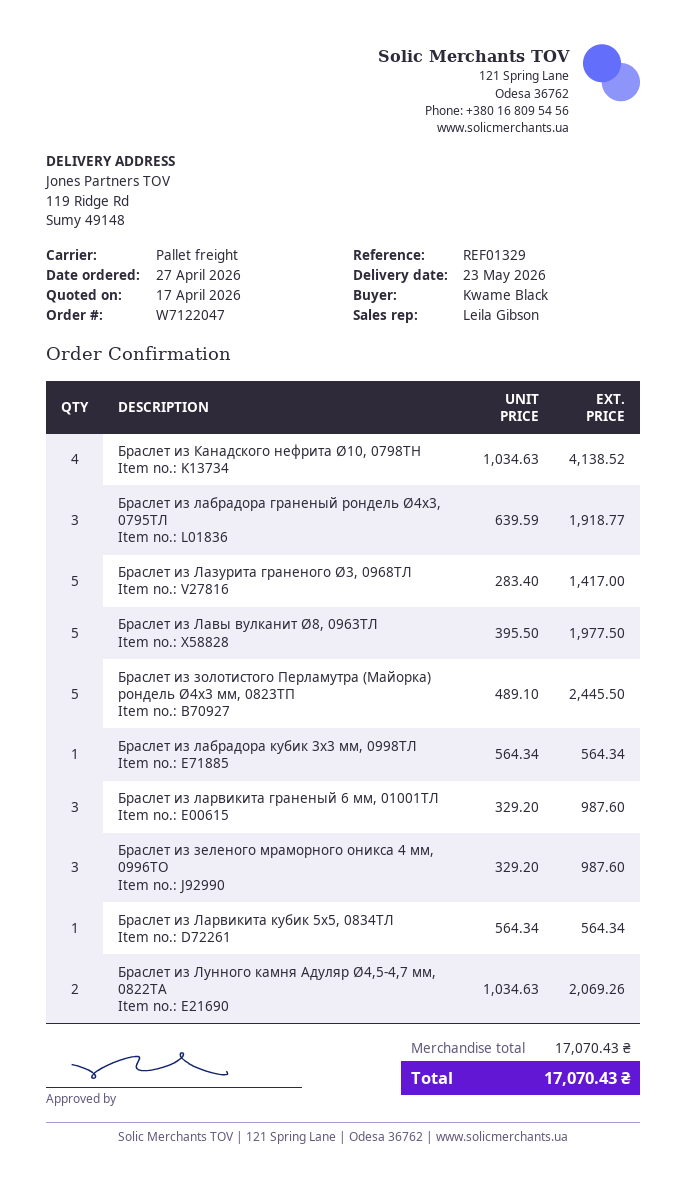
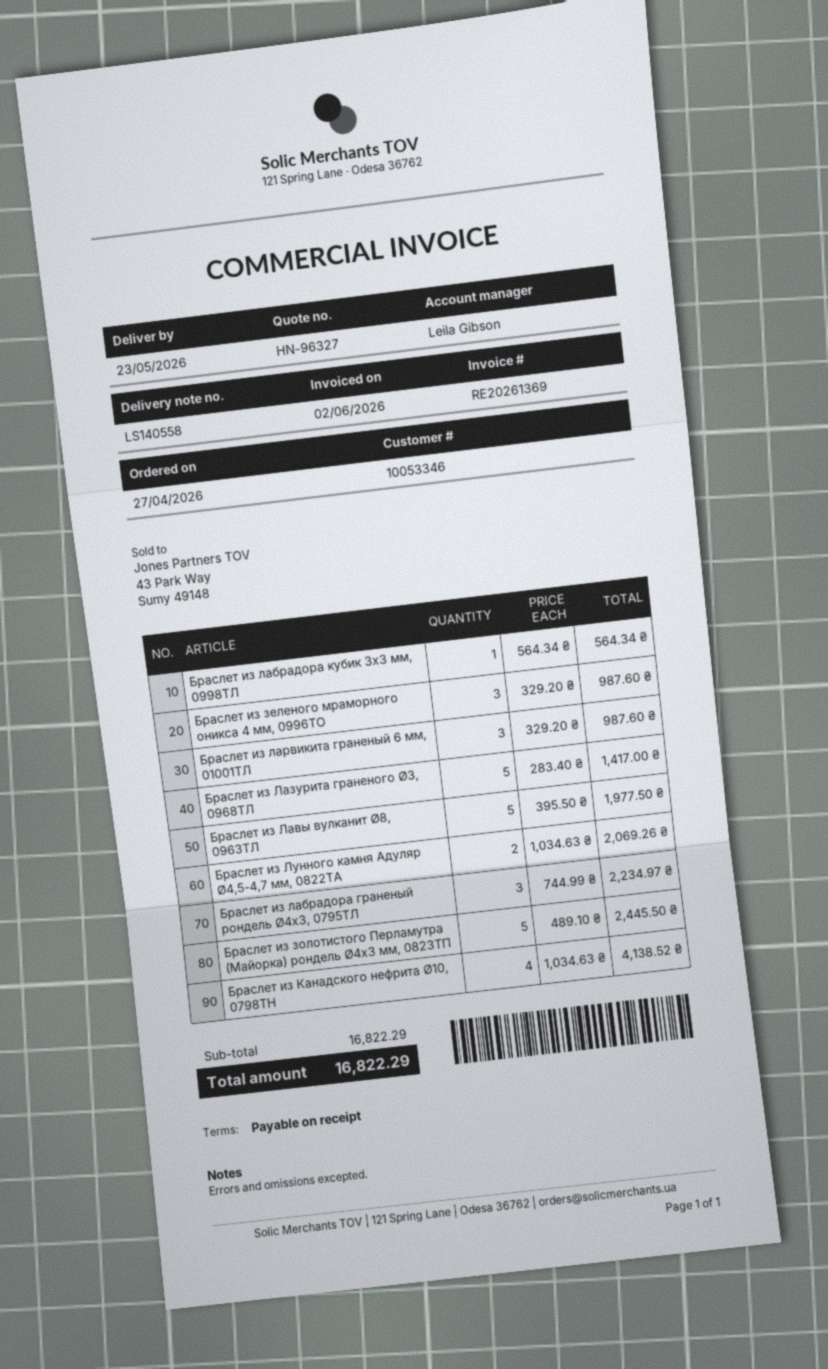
Браслет из лабрадора граненый рондель Ø4х3, 0795ТЛ: 3 x 639.59 = 1918.77 -> 3 x 744.99 = 2234.97
Браслет из Ларвикита кубик 5х5, 0834ТЛ: 1 x 564.34 = 564.34 -> none
subtotal: 17070.43 -> 16822.29
total: 17070.43 -> 16822.29

